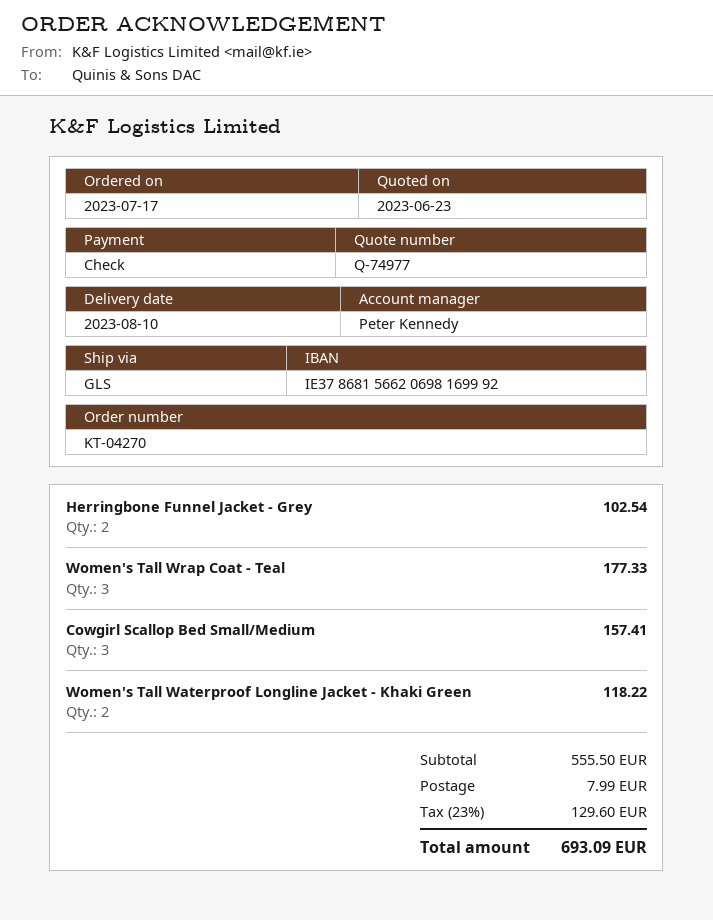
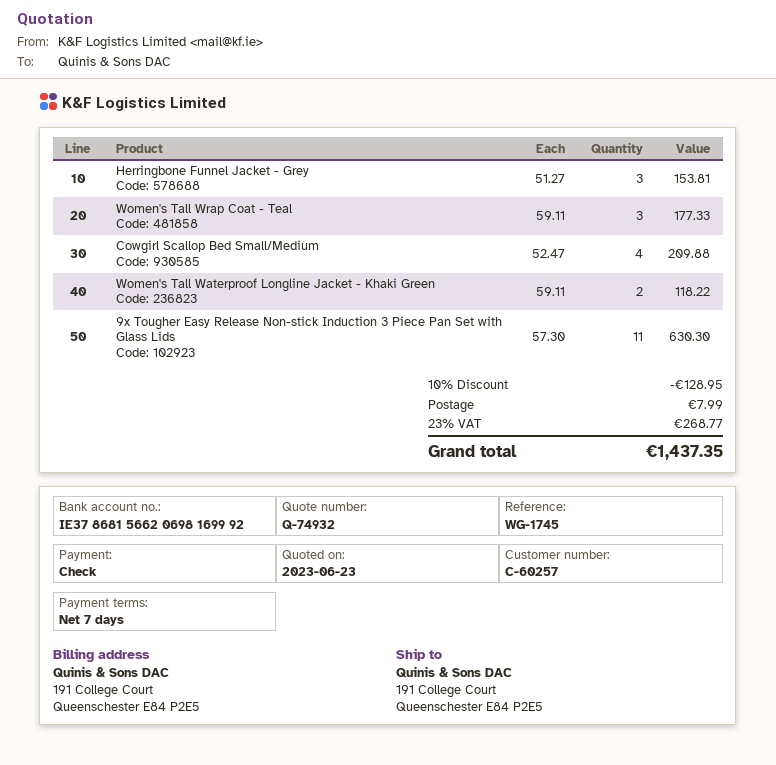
quote number: Q-74977 -> Q-74932
Herringbone Funnel Jacket - Grey: 2 for 102.54 -> 3 for 153.81
Cowgirl Scallop Bed Small/Medium: 3 for 157.41 -> 4 for 209.88
9x Tougher Easy Release Non-stick Induction 3 Piece Pan Set with Glass Lids: none -> 11 for 630.30
discount: none -> 10% = 128.95
tax: 23% = 129.60 -> 23% = 268.77
total: 693.09 -> 1437.35

